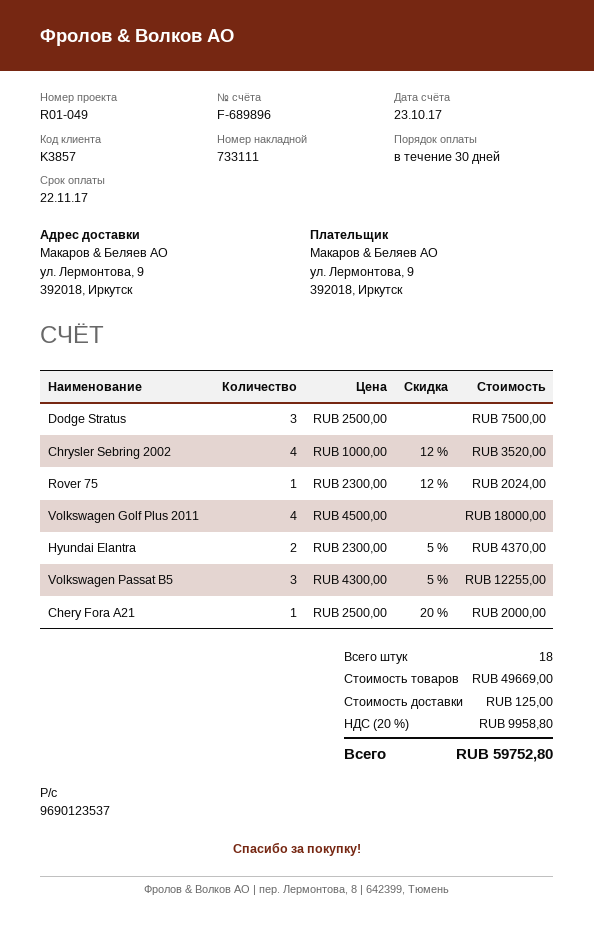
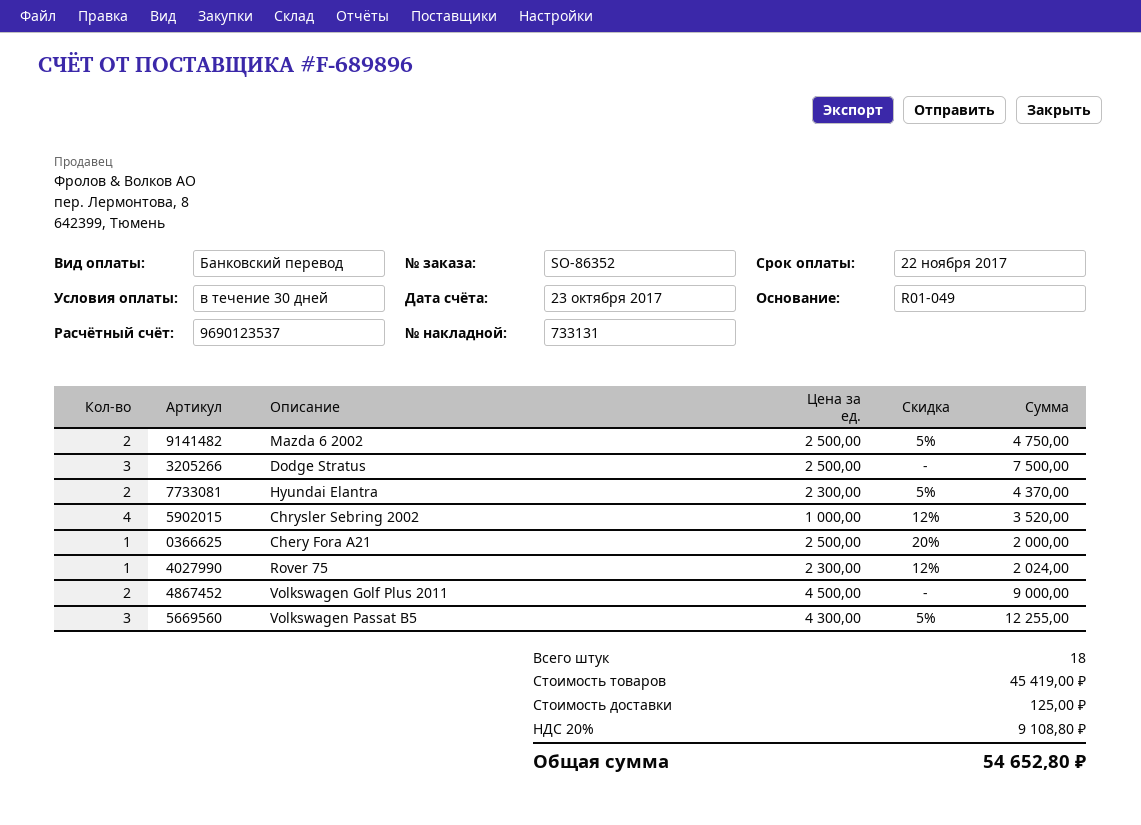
delivery note number: 733111 -> 733131
Volkswagen Golf Plus 2011: 4 x 4500.00 = 18000.00 -> 2 x 4500.00 = 9000.00
Mazda 6 2002: none -> 2 x 2500.00 - 5% = 4750.00
subtotal: 49669.00 -> 45419.00
tax: 20% = 9958.80 -> 20% = 9108.80
total: 59752.80 -> 54652.80

